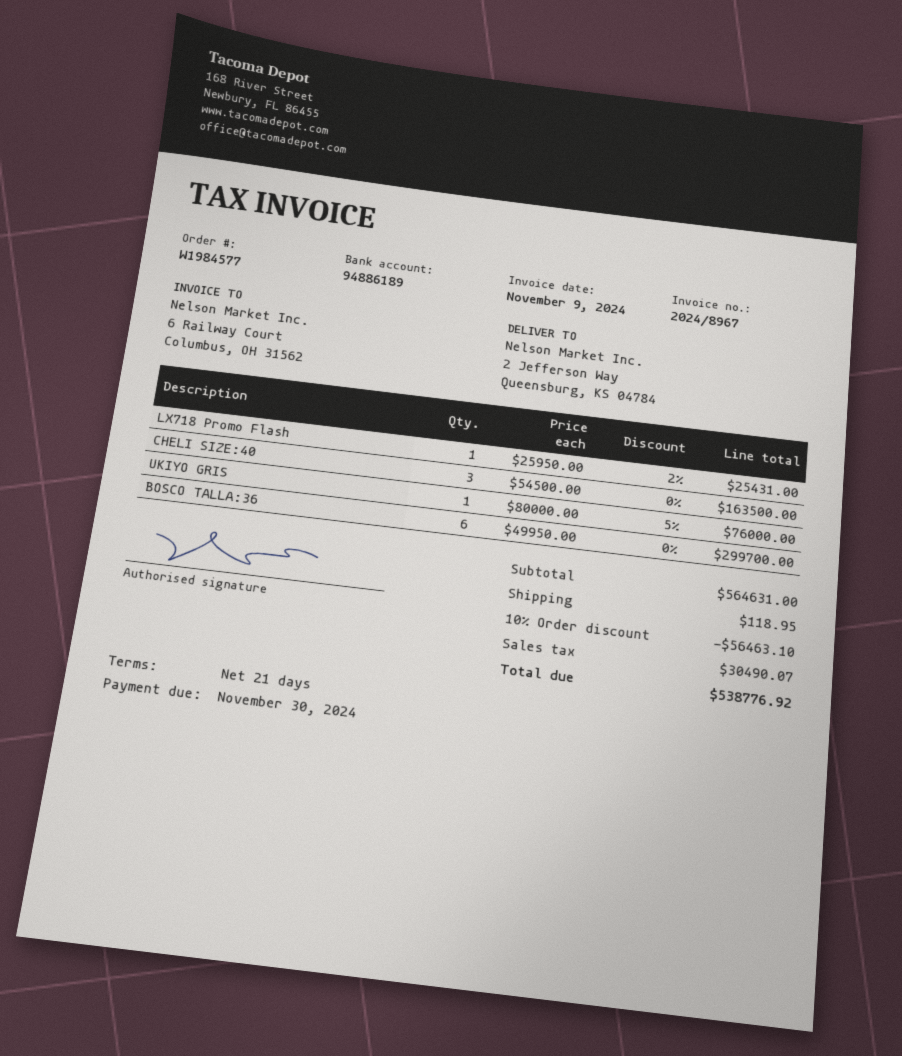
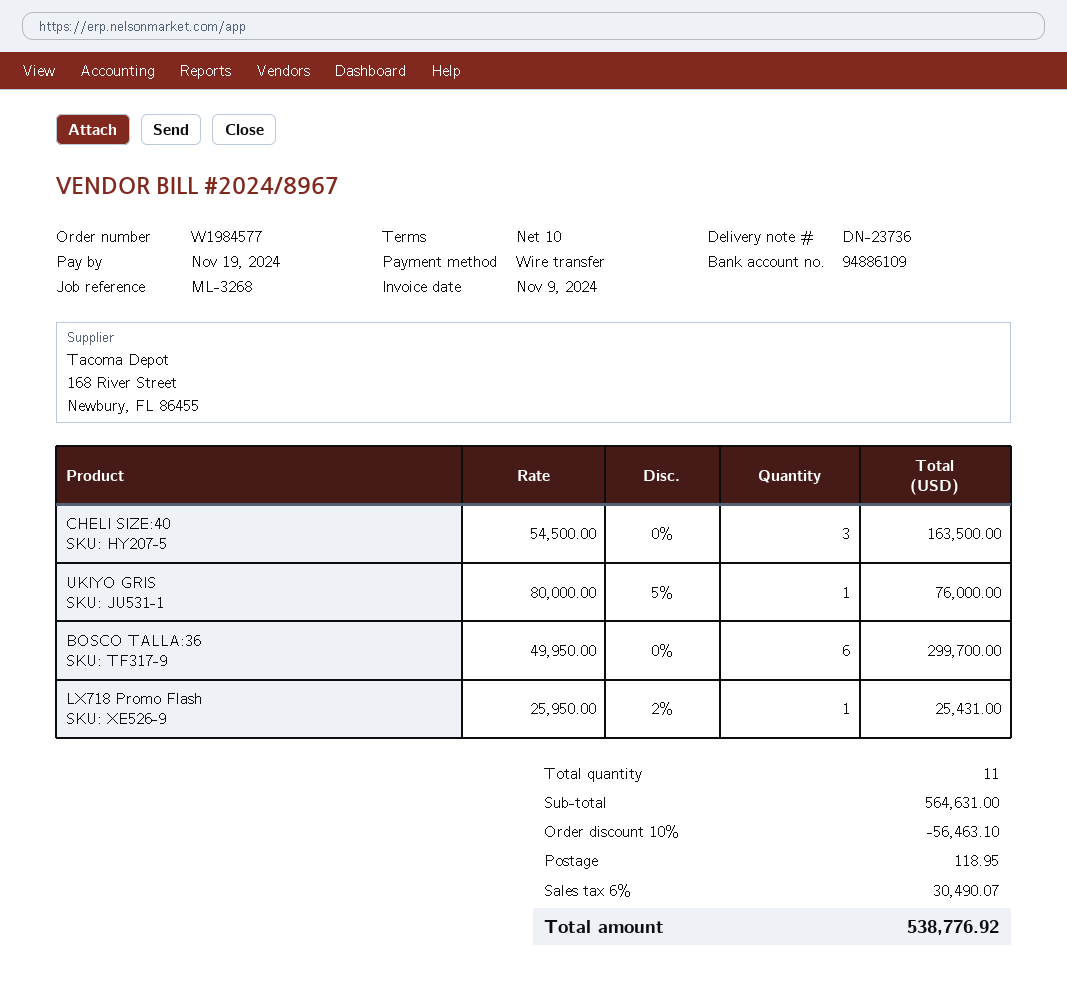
payment terms: 21 days -> 10 days
due date: 2024-11-30 -> 2024-11-19
bank account: 94886189 -> 94886109

